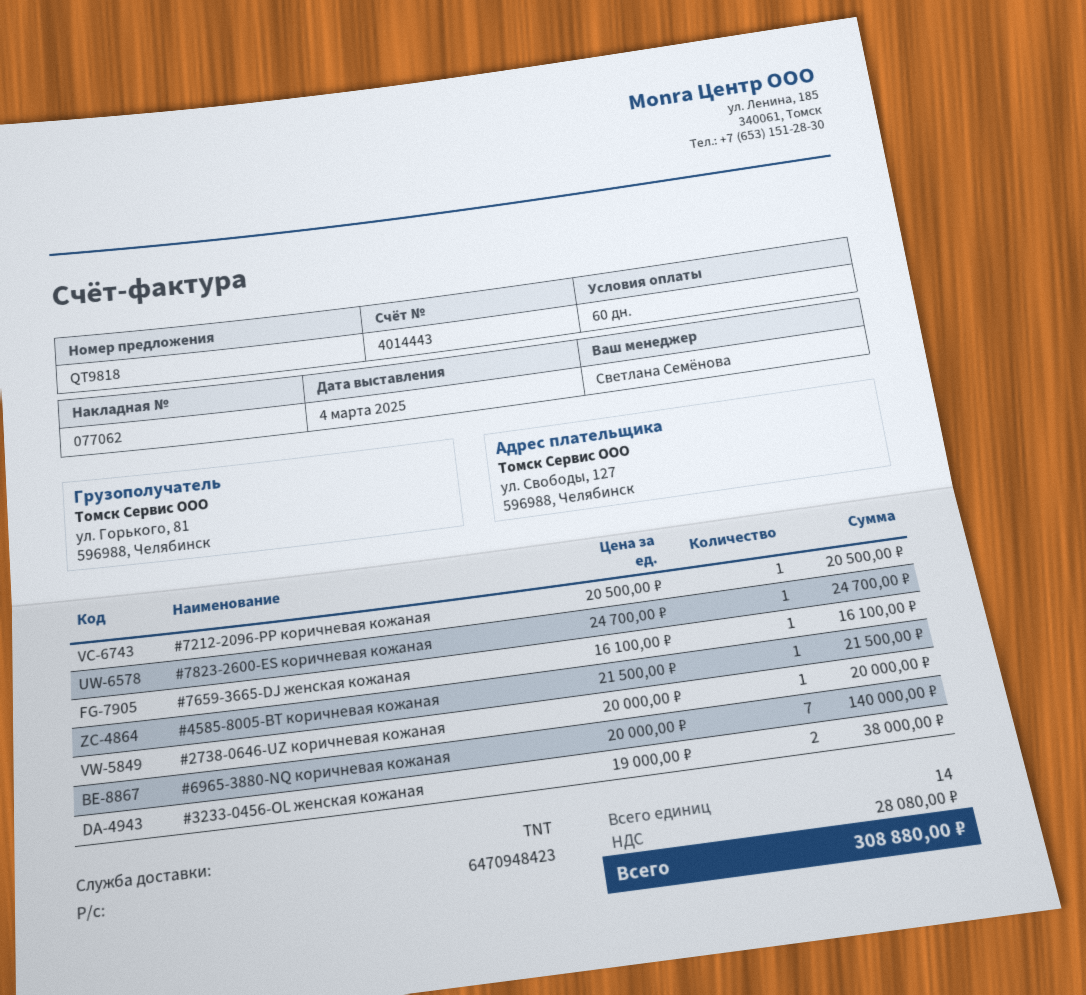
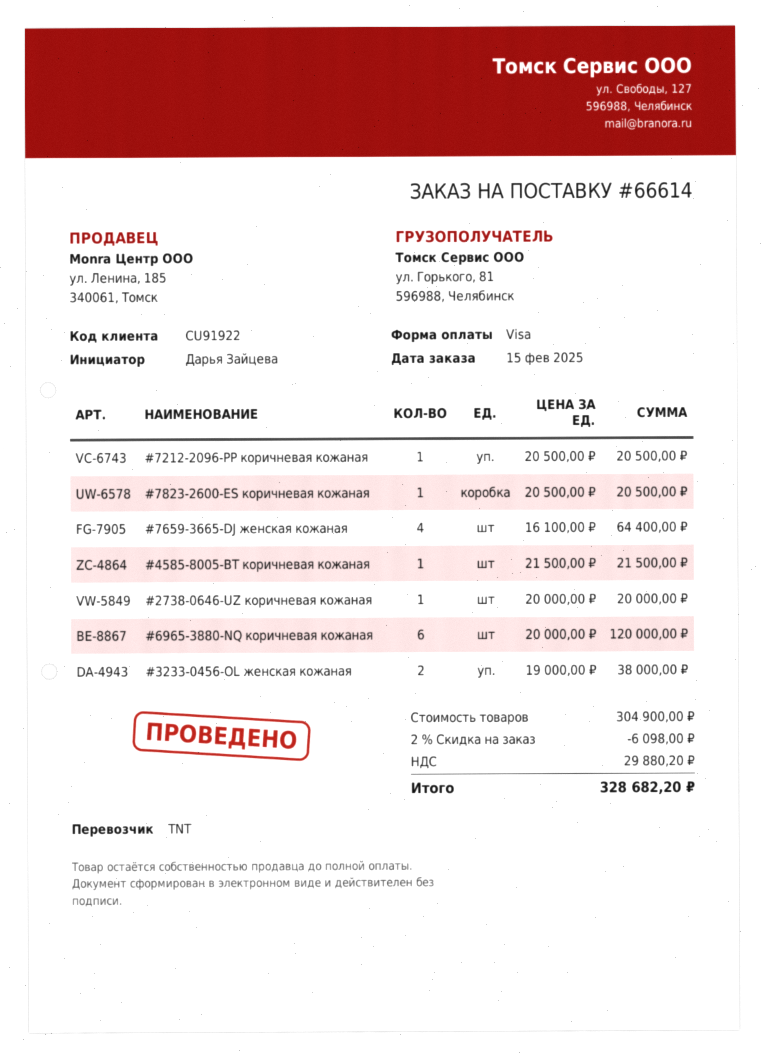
#7823-2600-ES коричневая кожаная: 1 x 24700.00 = 24700.00 -> 1 x 20500.00 = 20500.00
#7659-3665-DJ женская кожаная: 1 x 16100.00 = 16100.00 -> 4 x 16100.00 = 64400.00
#6965-3880-NQ коричневая кожаная: 7 x 20000.00 = 140000.00 -> 6 x 20000.00 = 120000.00
discount: none -> 2% = 6098.00
tax: 28080.00 -> 29880.20
total: 308880.00 -> 328682.20

